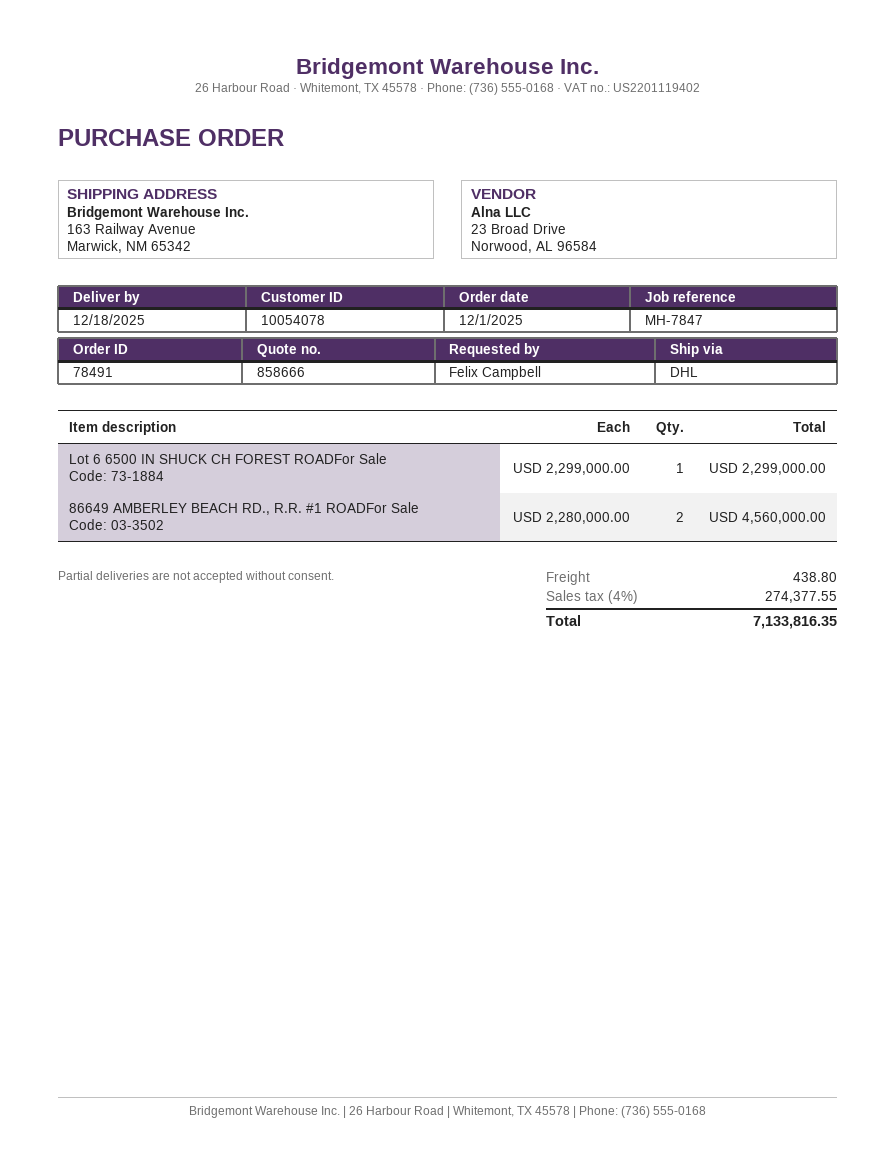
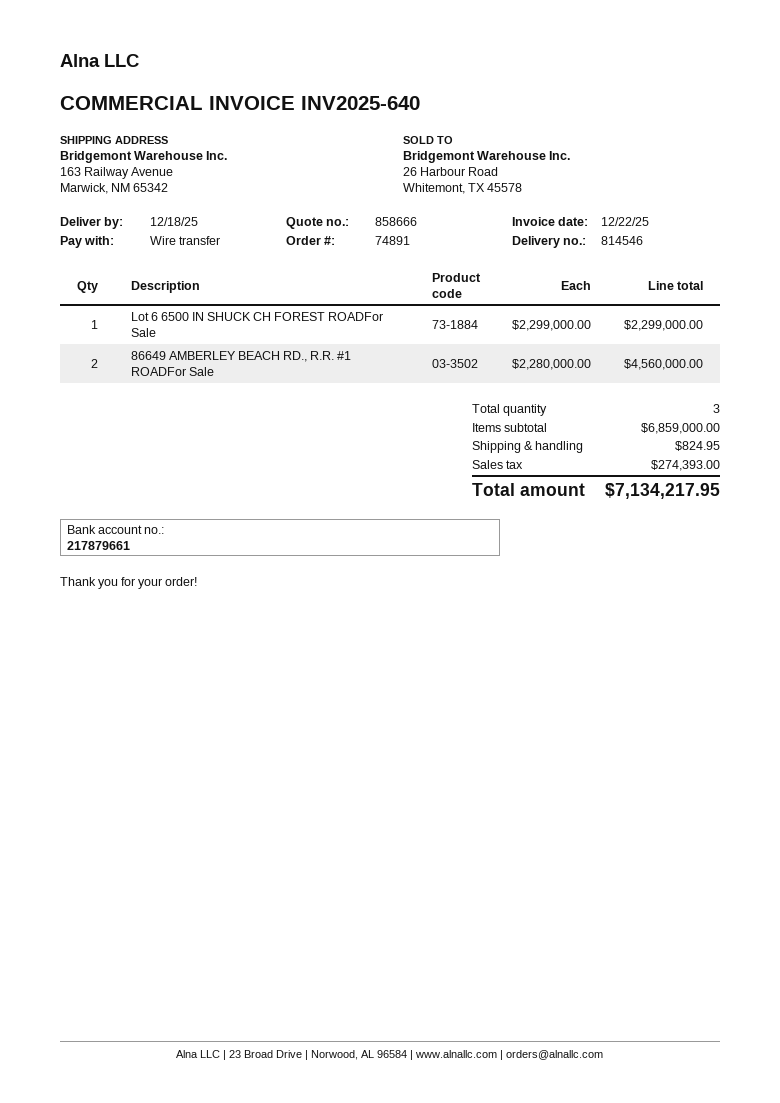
order number: 78491 -> 74891
shipping: 438.80 -> 824.95
tax: 274377.55 -> 274393.00
total: 7133816.35 -> 7134217.95

